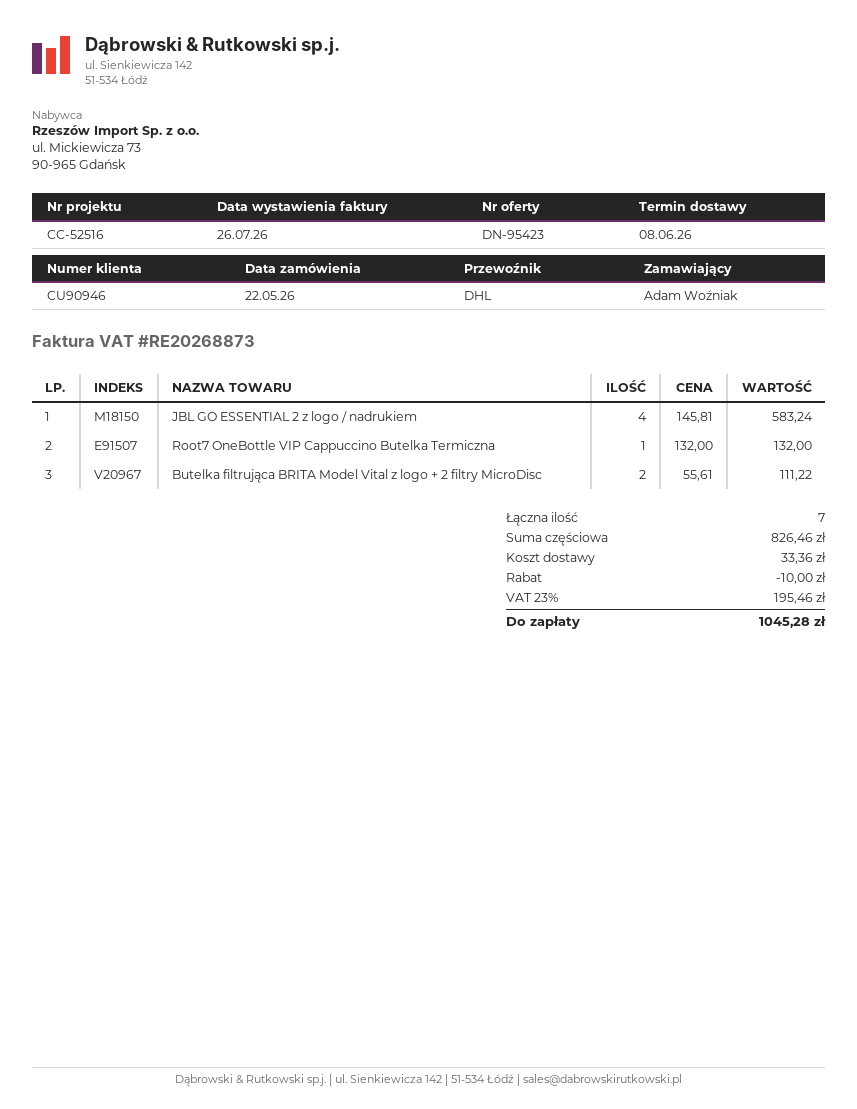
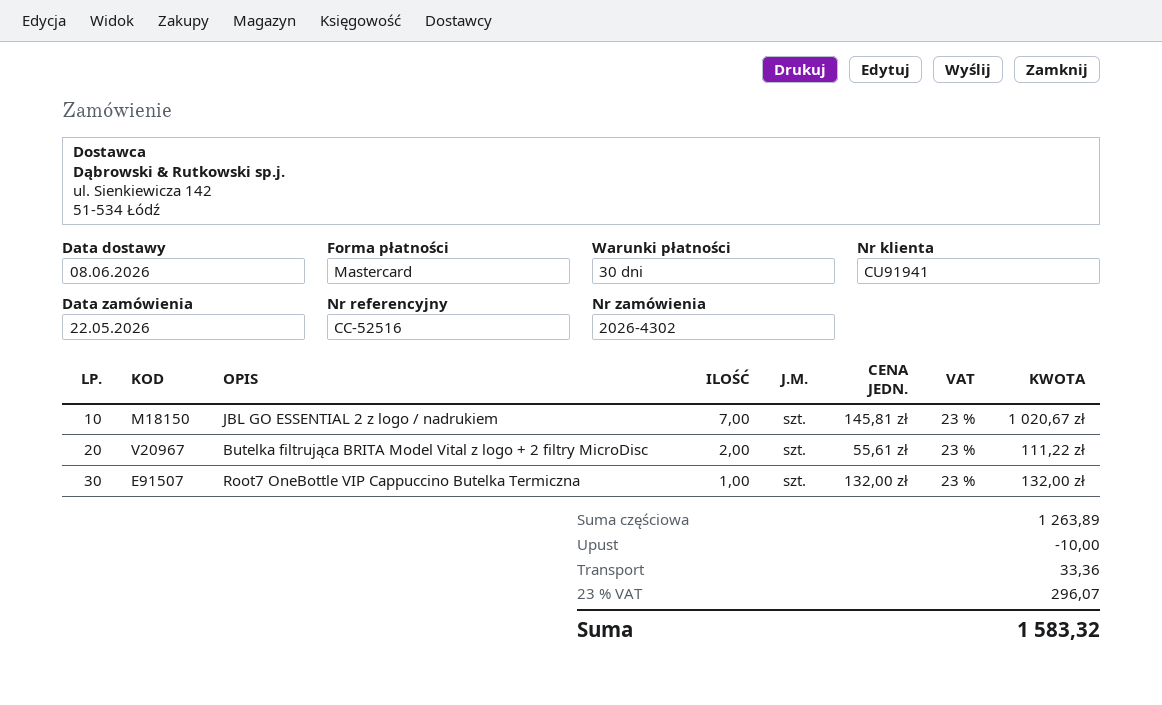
customer number: CU90946 -> CU91941
JBL GO ESSENTIAL 2 z logo / nadrukiem: 4 x 145.81 = 583.24 -> 7 x 145.81 = 1020.67
subtotal: 826.46 -> 1263.89
tax: 23% = 195.46 -> 23% = 296.07
total: 1045.28 -> 1583.32

